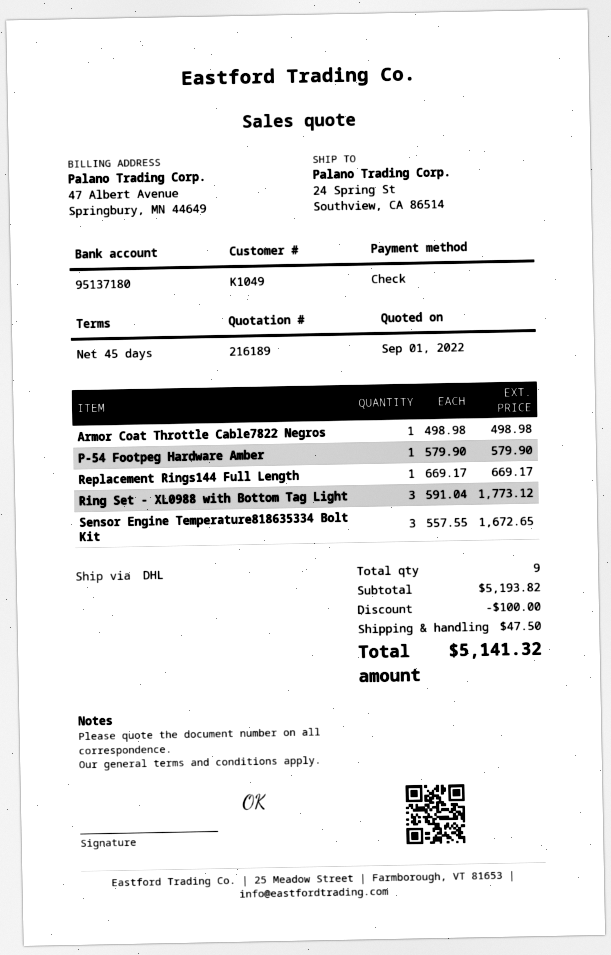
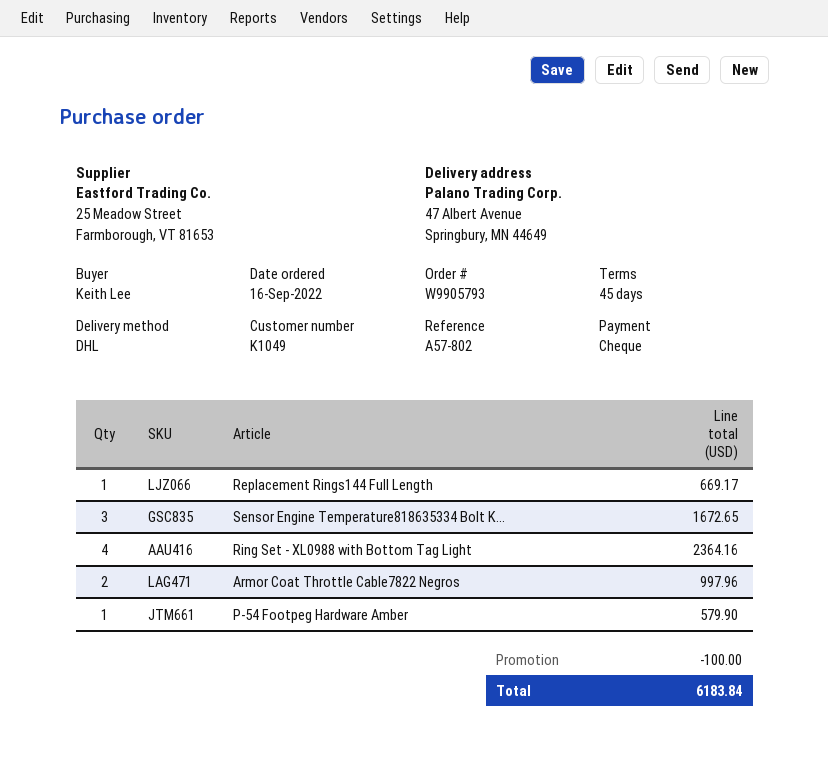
ship to: 24 Spring St, Southview, CA 86514 -> 47 Albert Avenue, Springbury, MN 44649
Armor Coat Throttle Cable7822 Negros: 1 for 498.98 -> 2 for 997.96
Ring Set - XL0988 with Bottom Tag Light: 3 for 1773.12 -> 4 for 2364.16
shipping: 47.50 -> none
total: 5141.32 -> 6183.84

